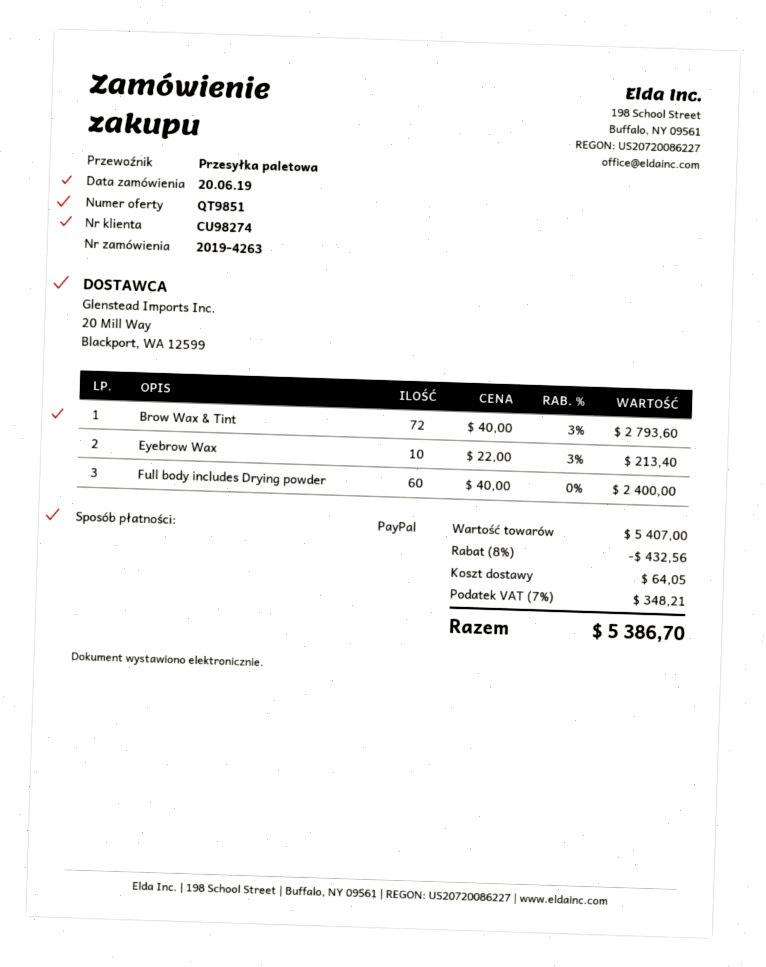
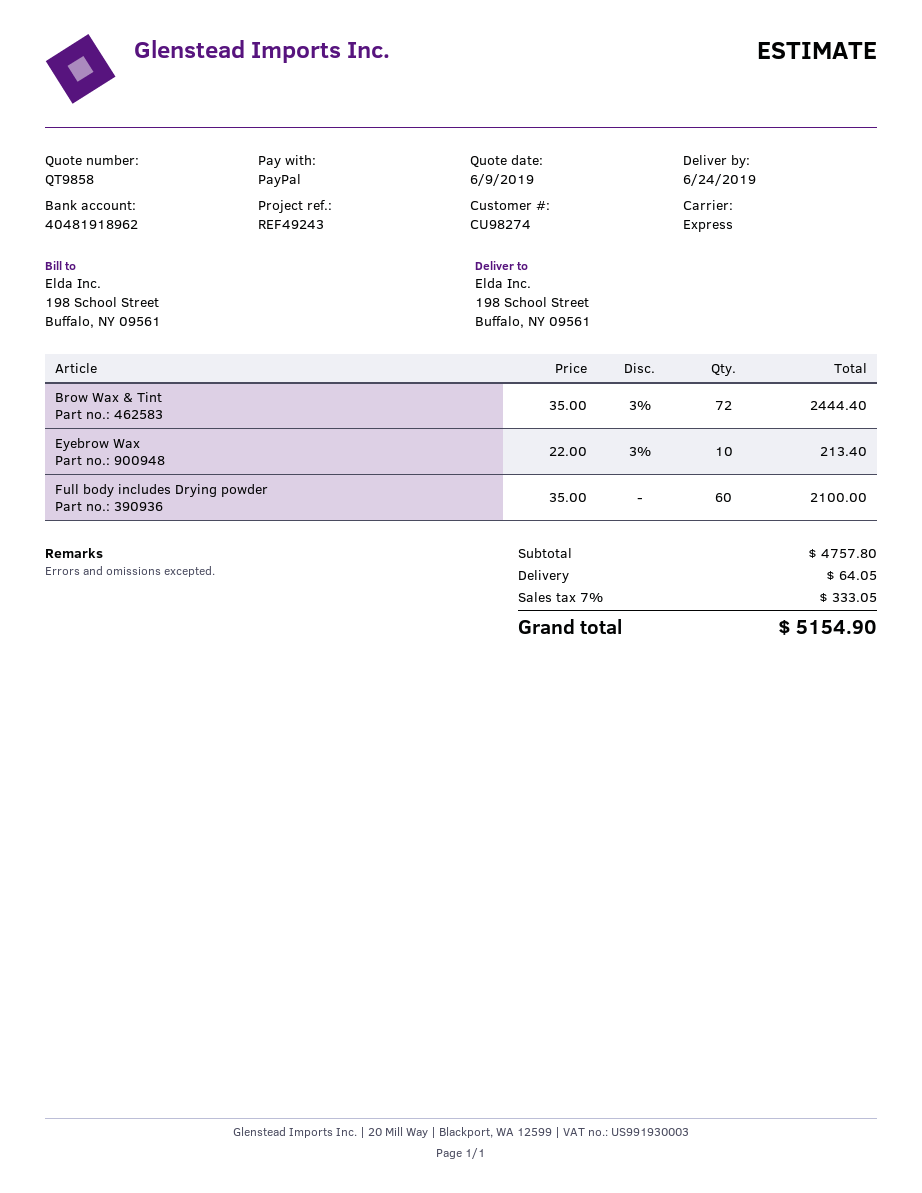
quote number: QT9851 -> QT9858
shipping method: pallet freight -> express
Brow Wax & Tint: 72 x 40.00 - 3% = 2793.60 -> 72 x 35.00 - 3% = 2444.40
Full body includes Drying powder: 60 x 40.00 = 2400.00 -> 60 x 35.00 = 2100.00
subtotal: 5407.00 -> 4757.80
discount: 8% = 432.56 -> none
tax: 7% = 348.21 -> 7% = 333.05
total: 5386.70 -> 5154.90

